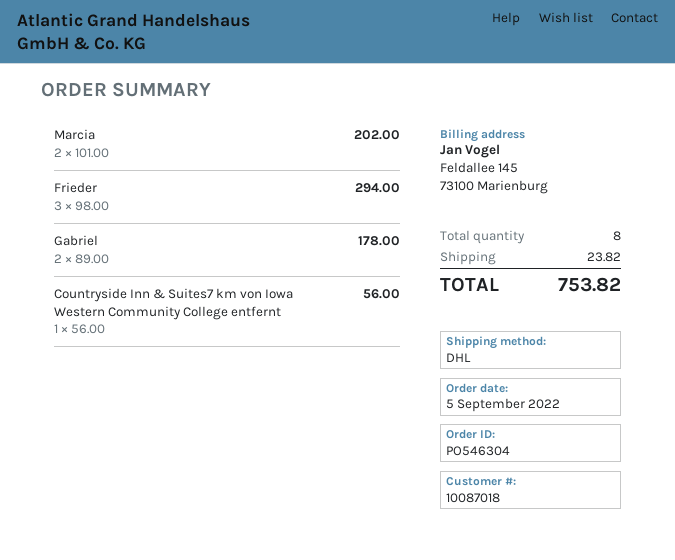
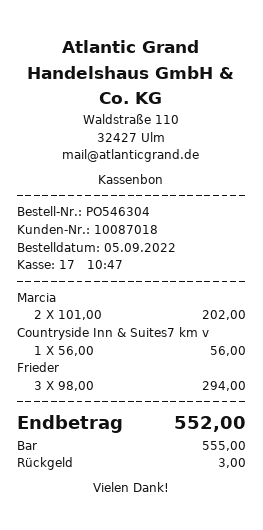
Gabriel: 2 x 89.00 = 178.00 -> none
shipping: 23.82 -> none
total: 753.82 -> 552.00

